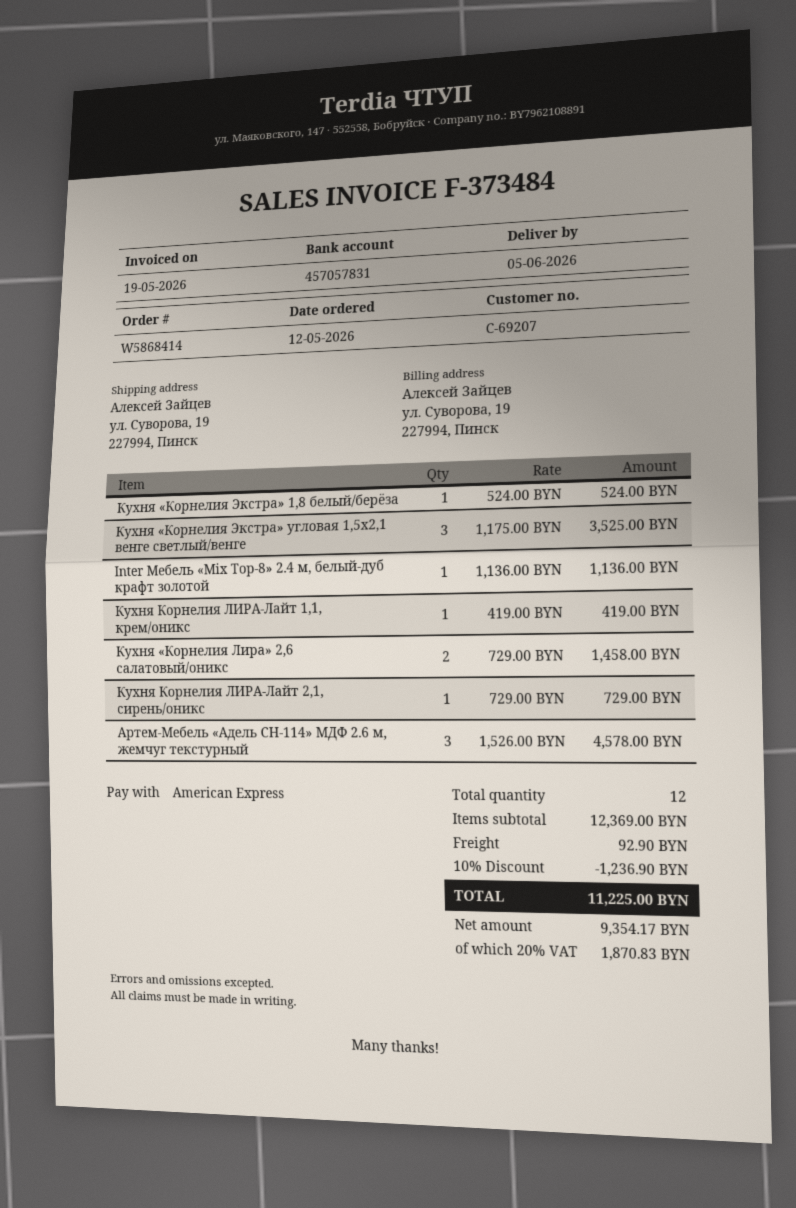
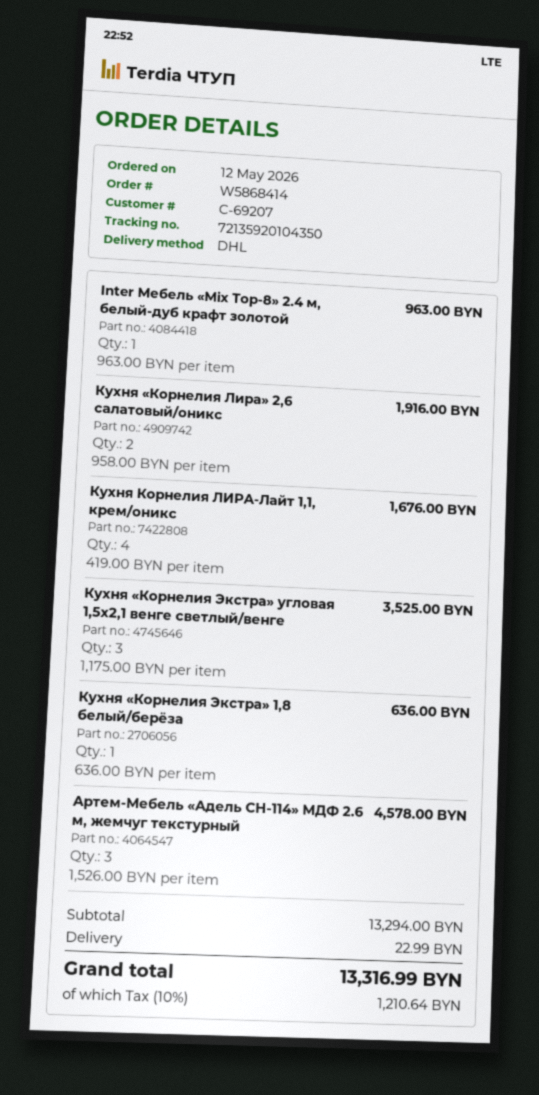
Кухня «Корнелия Экстра» 1,8 белый/берёза: 1 x 524.00 = 524.00 -> 1 x 636.00 = 636.00
Inter Мебель «Mix Top-8» 2.4 м, белый-дуб крафт золотой: 1 x 1136.00 = 1136.00 -> 1 x 963.00 = 963.00
Кухня Корнелия ЛИРА-Лайт 1,1, крем/оникс: 1 x 419.00 = 419.00 -> 4 x 419.00 = 1676.00
Кухня «Корнелия Лира» 2,6 салатовый/оникс: 2 x 729.00 = 1458.00 -> 2 x 958.00 = 1916.00
Кухня Корнелия ЛИРА-Лайт 2,1, сирень/оникс: 1 x 729.00 = 729.00 -> none
subtotal: 12369.00 -> 13294.00
discount: 10% = 1236.90 -> none
shipping: 92.90 -> 22.99
tax: 20% = 1870.83 -> 10% = 1210.64
total: 11225.00 -> 13316.99

